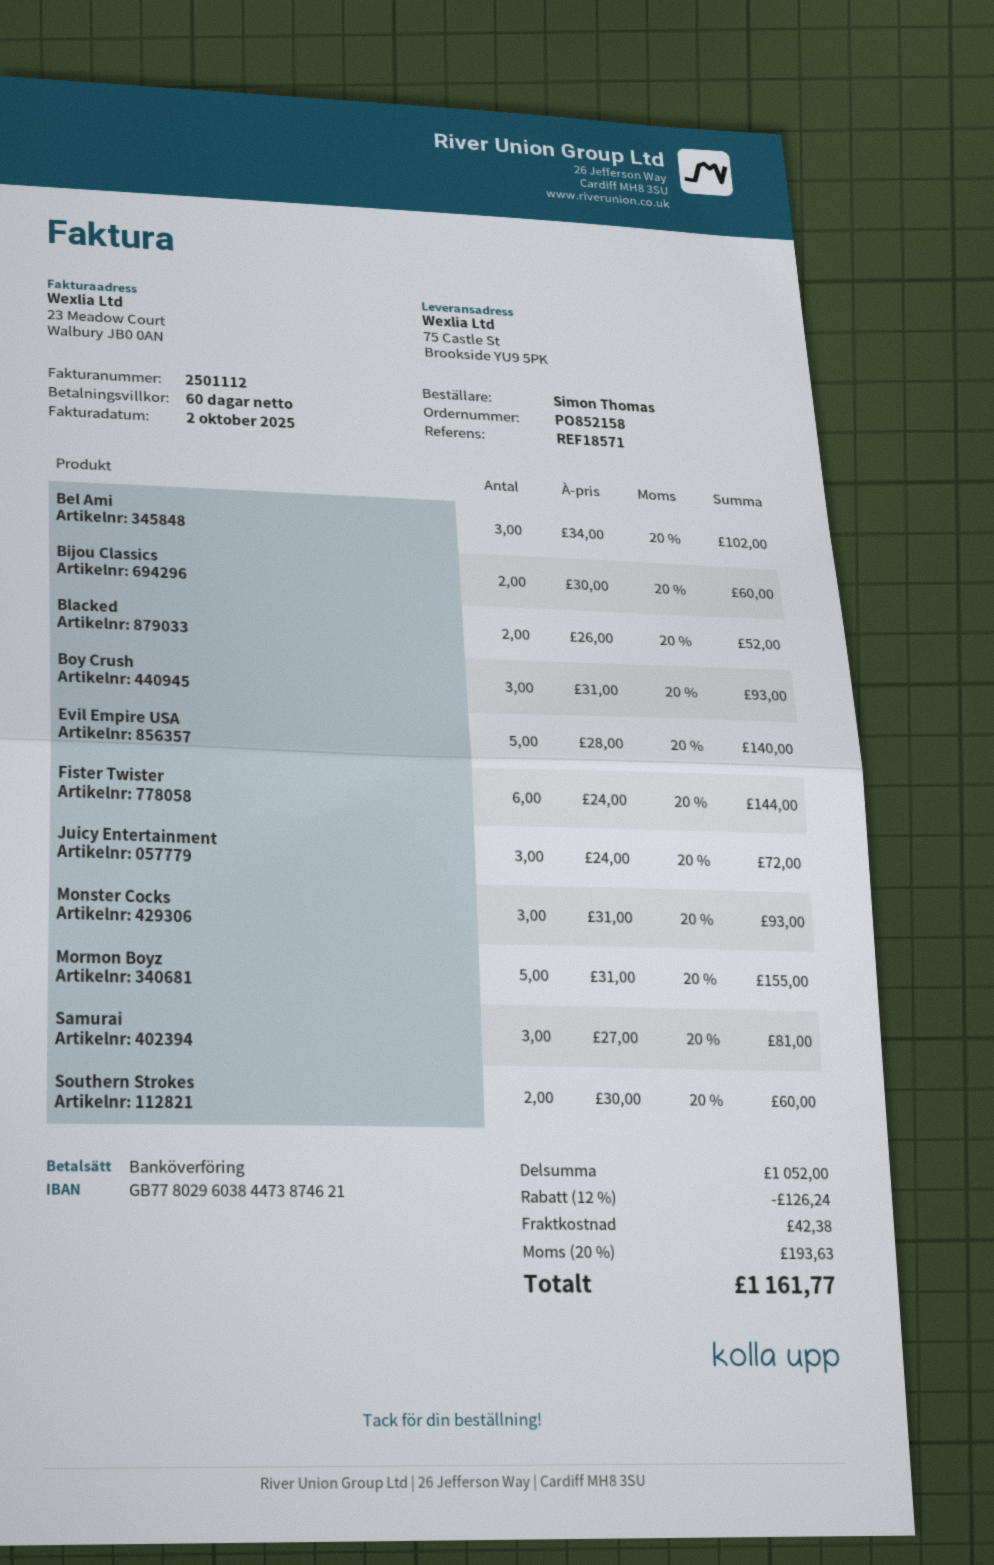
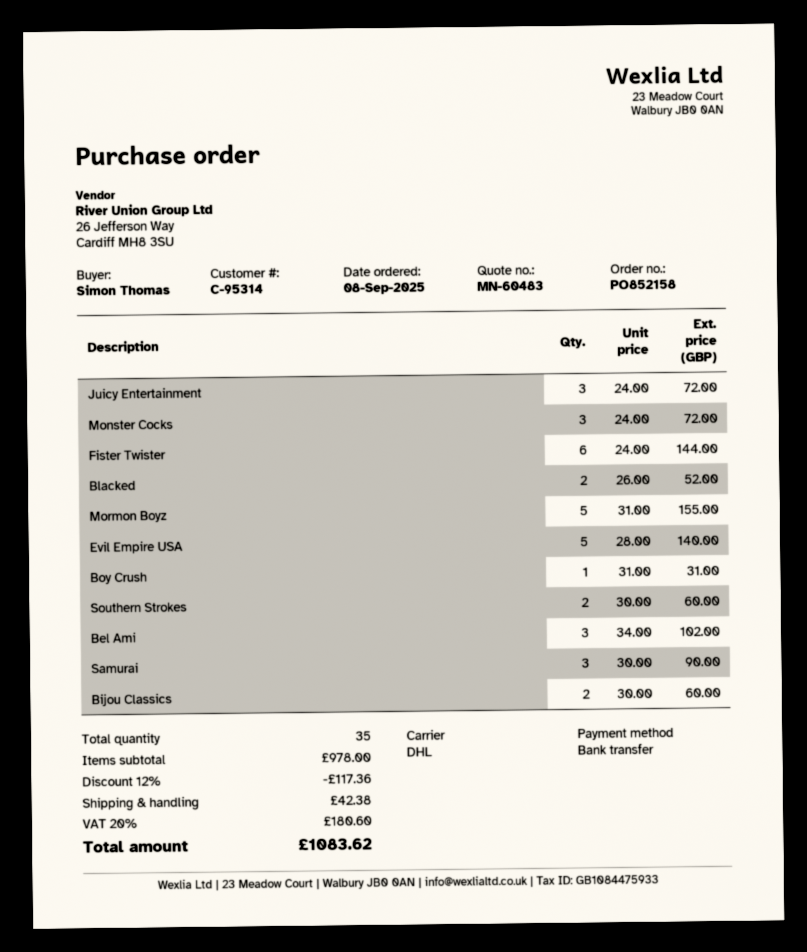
Boy Crush: 3 x 31.00 = 93.00 -> 1 x 31.00 = 31.00
Monster Cocks: 3 x 31.00 = 93.00 -> 3 x 24.00 = 72.00
Samurai: 3 x 27.00 = 81.00 -> 3 x 30.00 = 90.00
subtotal: 1052.00 -> 978.00
discount: 12% = 126.24 -> 12% = 117.36
tax: 20% = 193.63 -> 20% = 180.60
total: 1161.77 -> 1083.62

